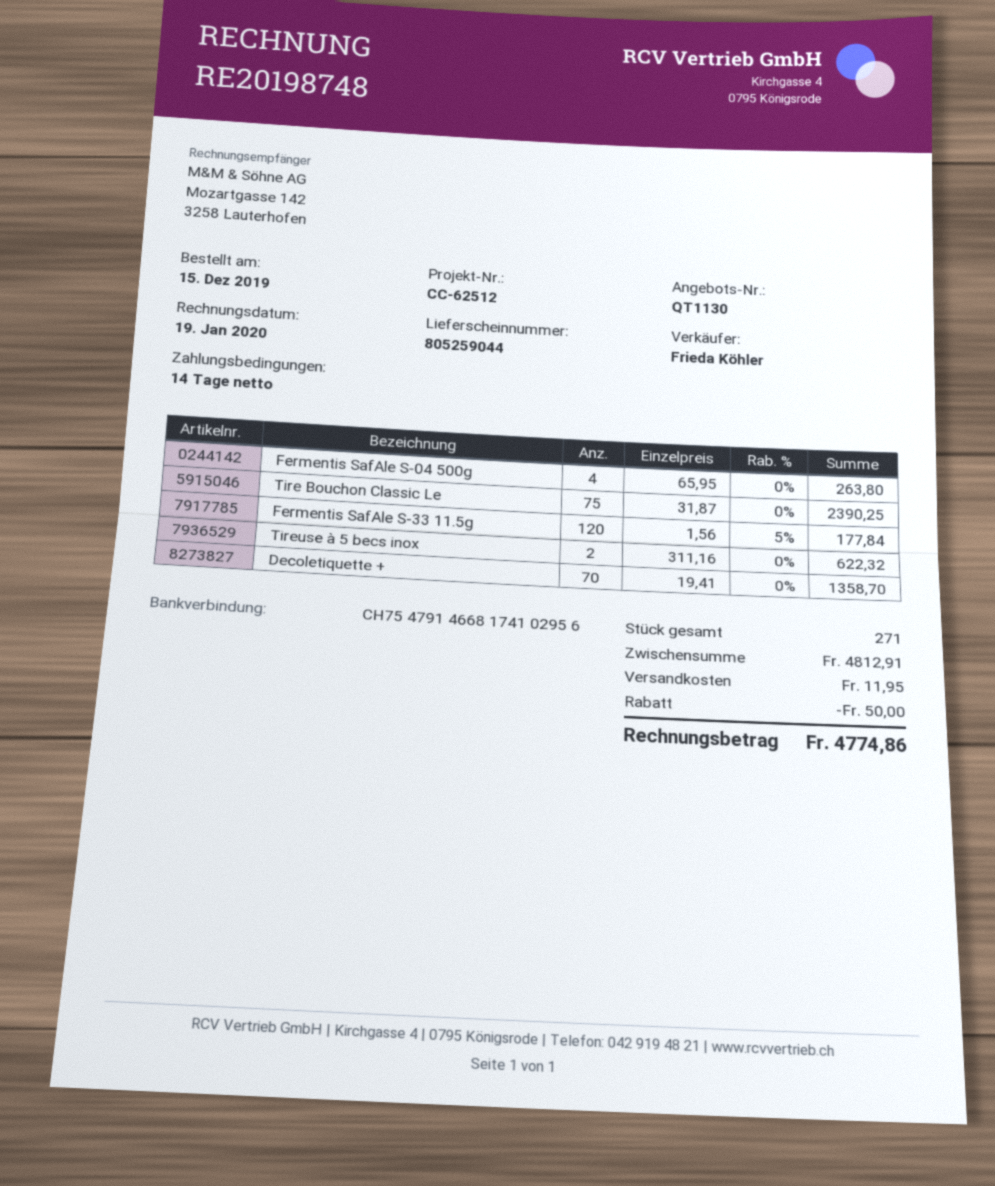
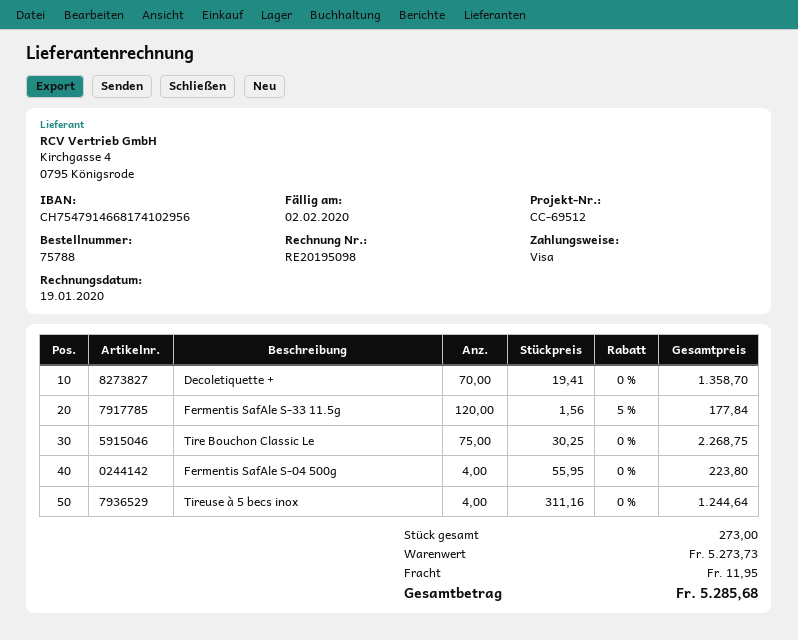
invoice number: RE20198748 -> RE20195098
reference: CC-62512 -> CC-69512
Fermentis SafAle S-04 500g: 4 x 65.95 = 263.80 -> 4 x 55.95 = 223.80
Tire Bouchon Classic Le: 75 x 31.87 = 2390.25 -> 75 x 30.25 = 2268.75
Tireuse à 5 becs inox: 2 x 311.16 = 622.32 -> 4 x 311.16 = 1244.64
total quantity: 271 -> 273
subtotal: 4812.91 -> 5273.73
discount: 50.00 -> none
total: 4774.86 -> 5285.68

